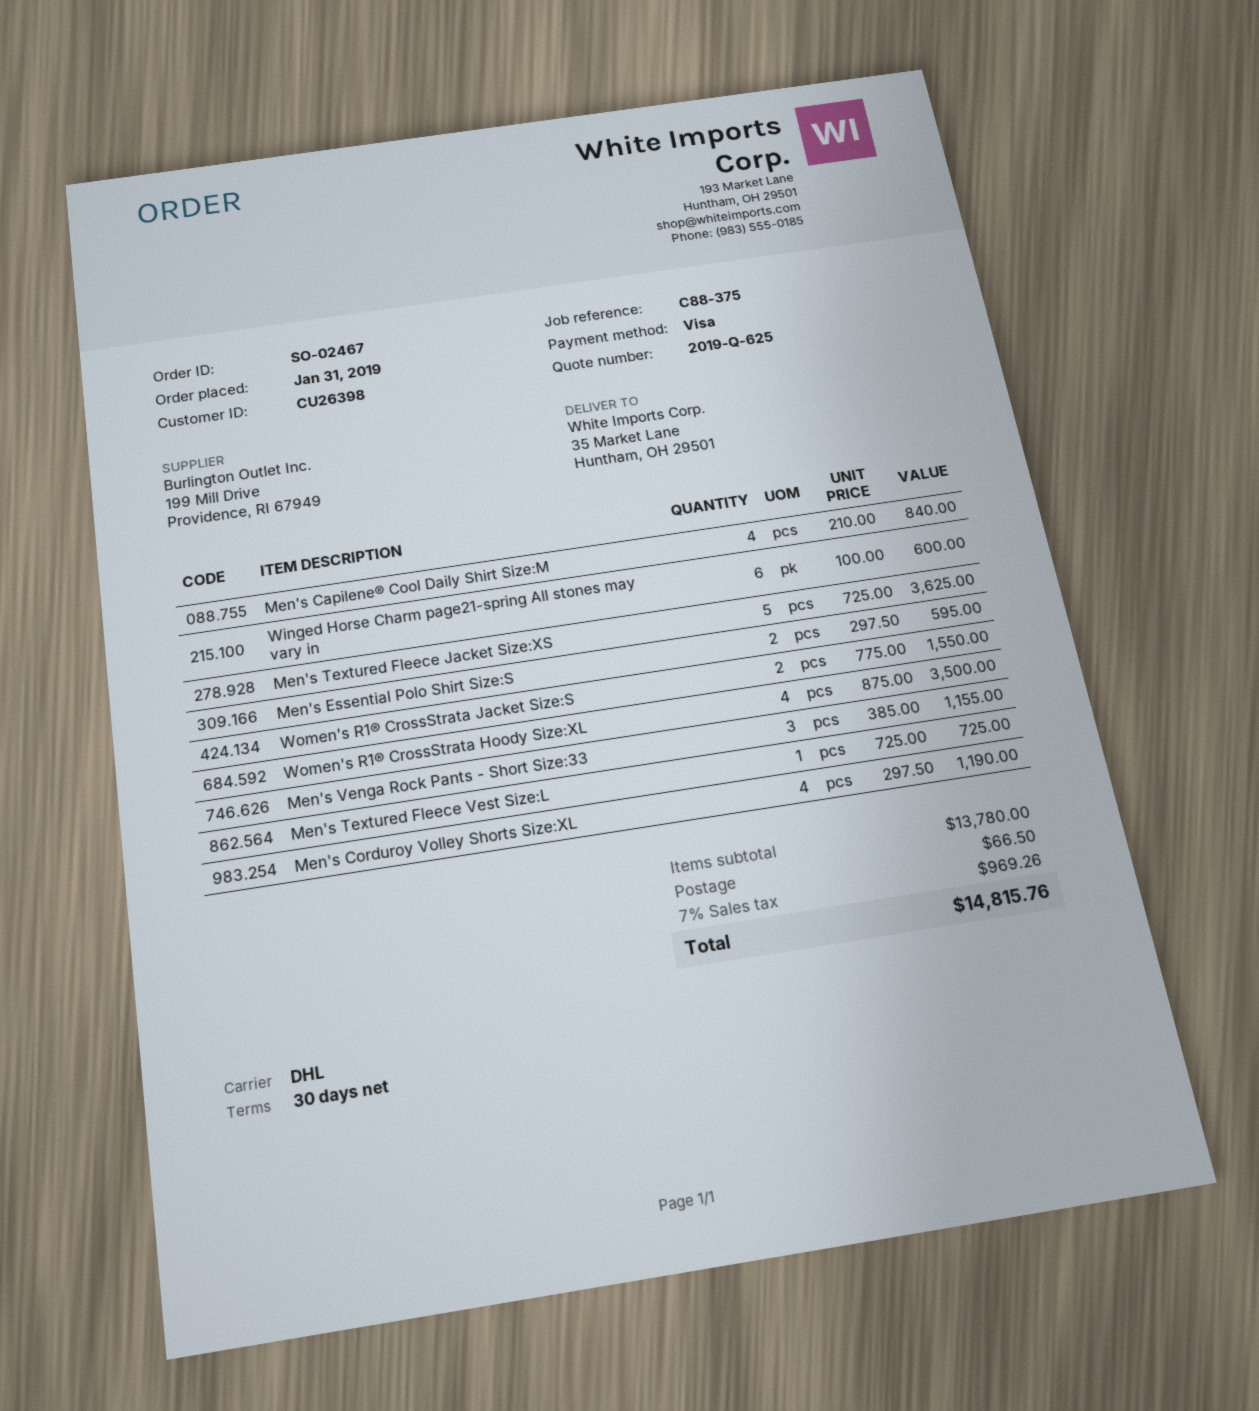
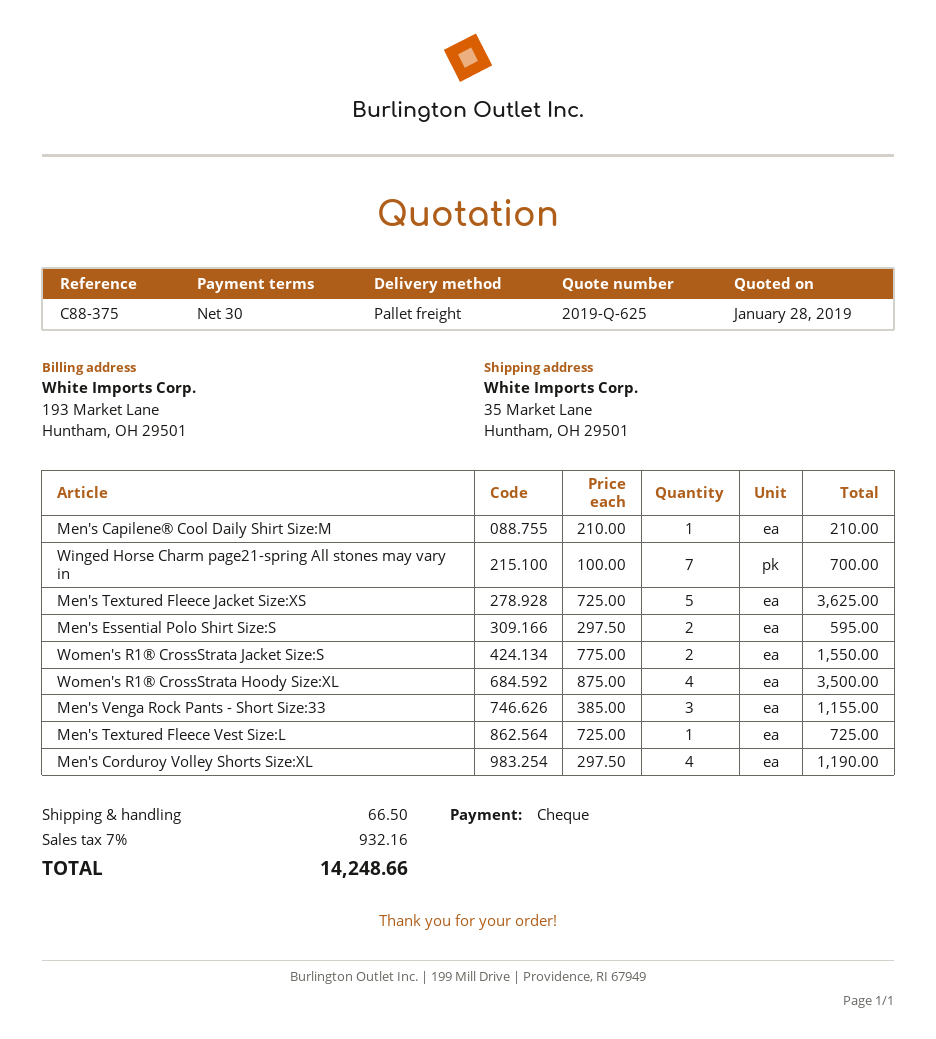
payment method: Visa -> cheque
shipping method: DHL -> pallet freight
Men's Capilene® Cool Daily Shirt Size:M: 4 x 210.00 = 840.00 -> 1 x 210.00 = 210.00
Winged Horse Charm page21-spring All stones may vary in: 6 x 100.00 = 600.00 -> 7 x 100.00 = 700.00
tax: 7% = 969.26 -> 7% = 932.16
total: 14815.76 -> 14248.66

